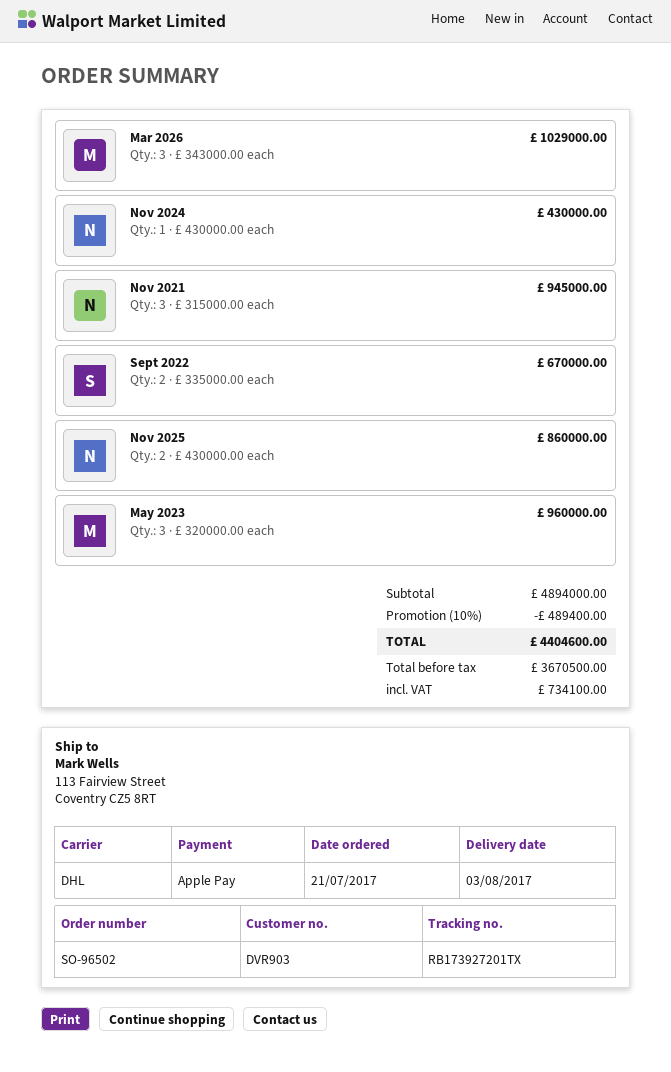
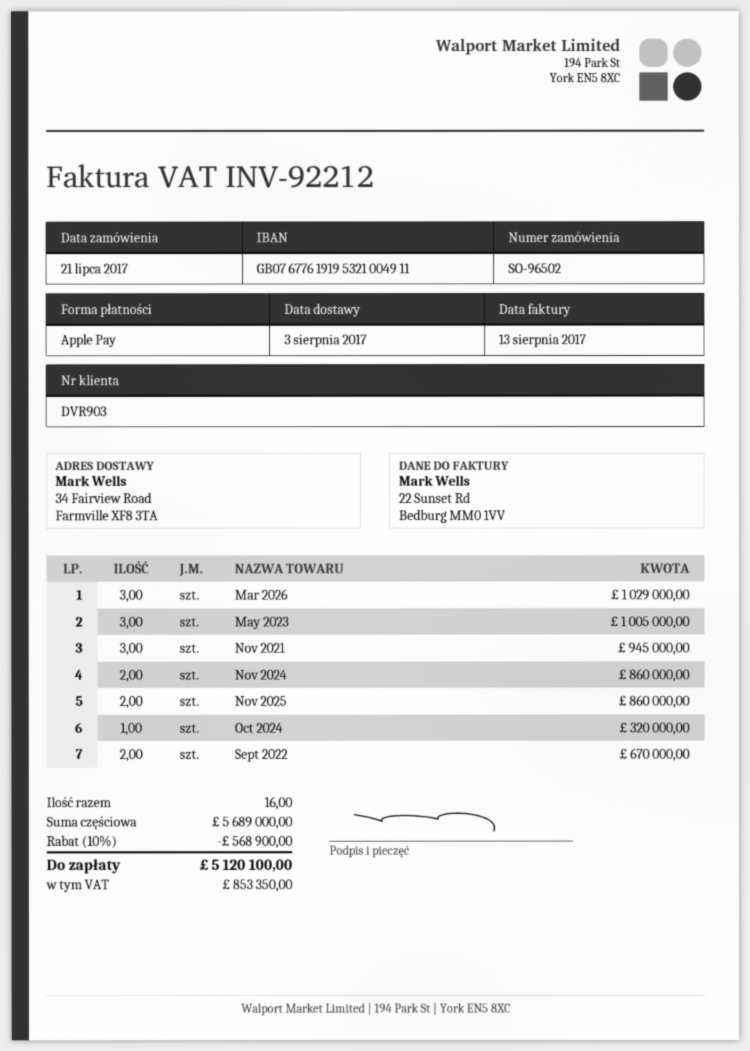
ship to: 113 Fairview Street, Coventry CZ5 8RT -> 34 Fairview Road, Farmville XF8 3TA
Nov 2024: 1 for 430000.00 -> 2 for 860000.00
May 2023: 3 for 960000.00 -> 3 for 1005000.00
Oct 2024: none -> 1 for 320000.00
subtotal: 4894000.00 -> 5689000.00
discount: 10% = 489400.00 -> 10% = 568900.00
tax: 734100.00 -> 853350.00
total: 4404600.00 -> 5120100.00

